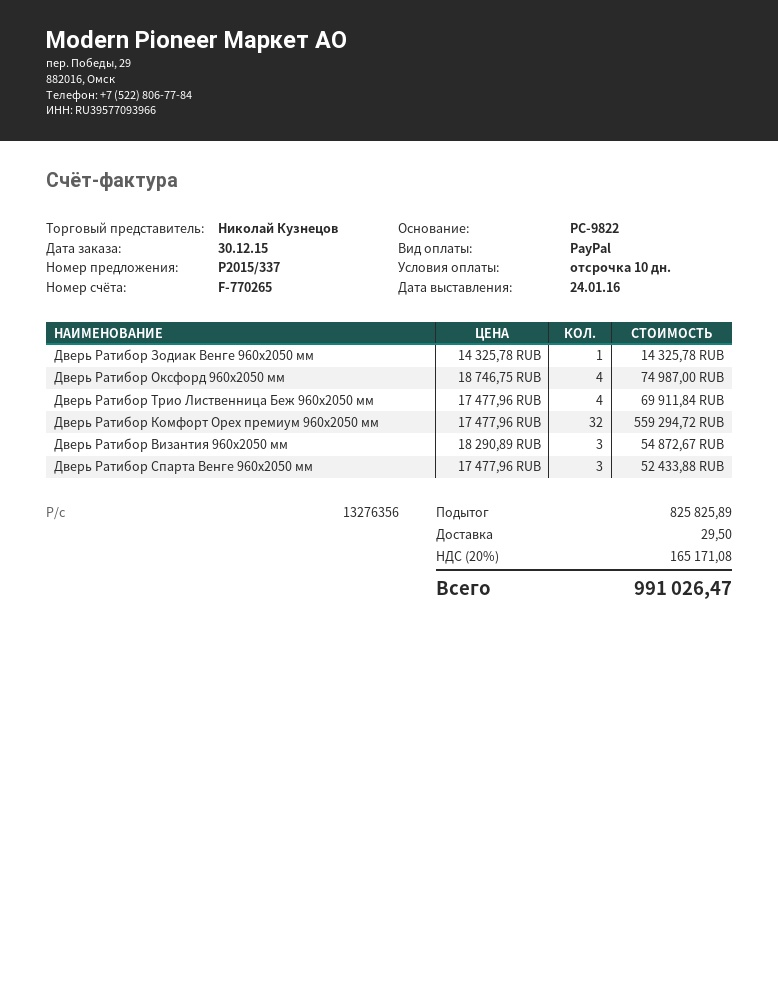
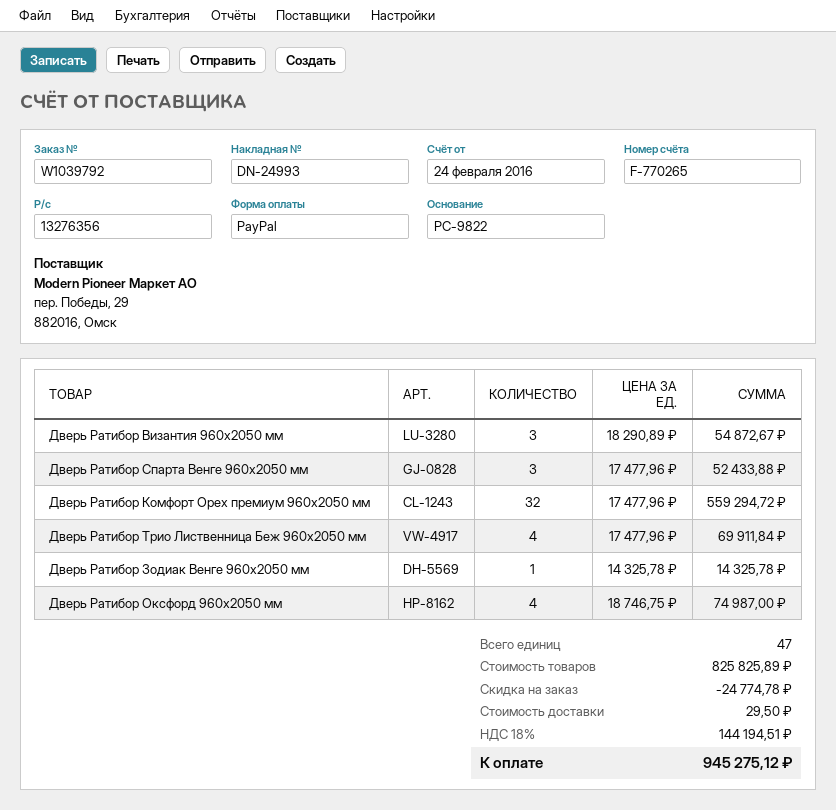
invoice date: 2016-01-24 -> 2016-02-24
discount: none -> 24774.78
tax: 20% = 165171.08 -> 18% = 144194.51
total: 991026.47 -> 945275.12

